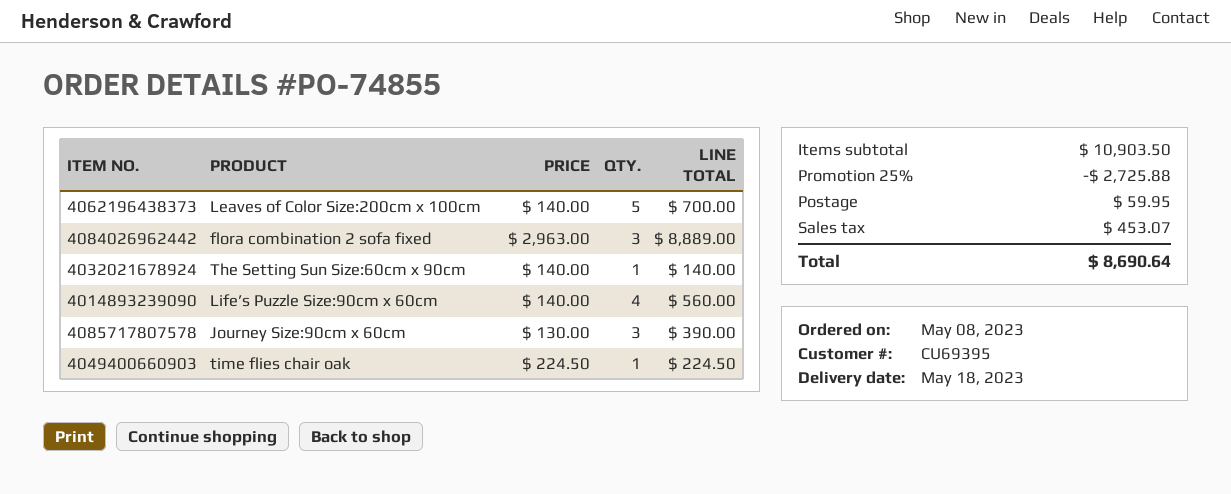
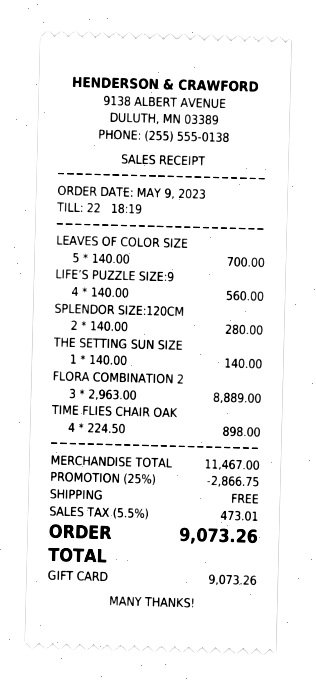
order date: 2023-05-08 -> 2023-05-09
Journey Size:90cm x 60cm: 3 x 130.00 = 390.00 -> none
time flies chair oak: 1 x 224.50 = 224.50 -> 4 x 224.50 = 898.00
SPLENDOR SIZE:120CM: none -> 2 x 140.00 = 280.00
subtotal: 10903.50 -> 11467.00
discount: 25% = 2725.88 -> 25% = 2866.75
shipping: 59.95 -> 0.00
tax: 453.07 -> 473.01
total: 8690.64 -> 9073.26

